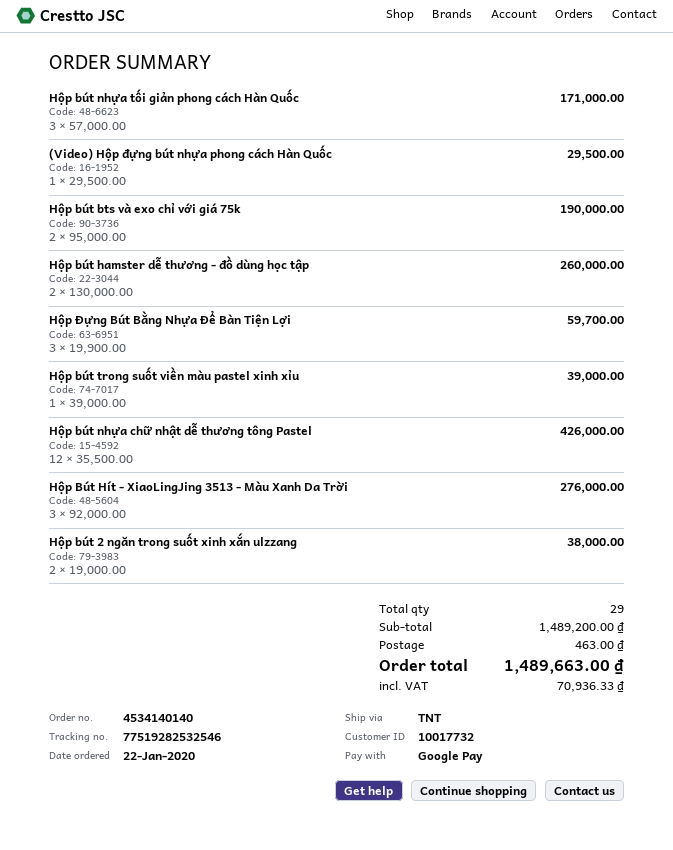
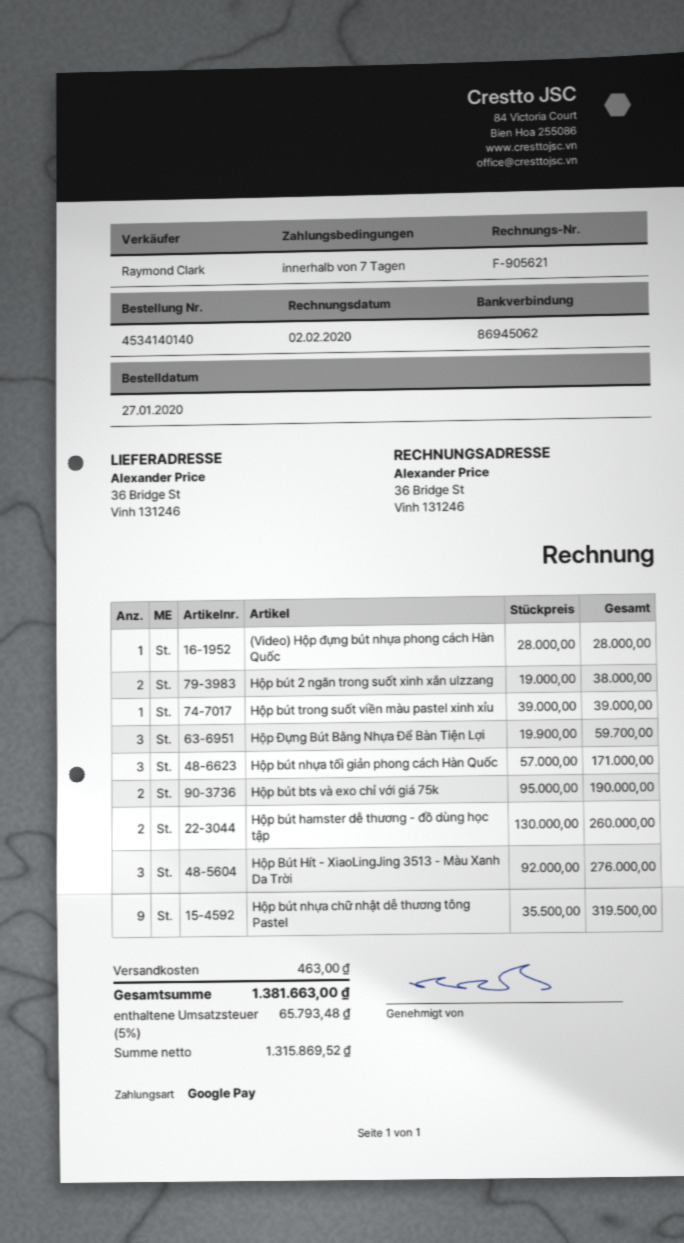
order date: 2020-01-22 -> 2020-01-27
(Video) Hộp đựng bút nhựa phong cách Hàn Quốc: 1 x 29500.00 = 29500.00 -> 1 x 28000.00 = 28000.00
Hộp bút nhựa chữ nhật dễ thương tông Pastel: 12 x 35500.00 = 426000.00 -> 9 x 35500.00 = 319500.00
tax: 70936.33 -> 65793.48
total: 1489663.00 -> 1381663.00

